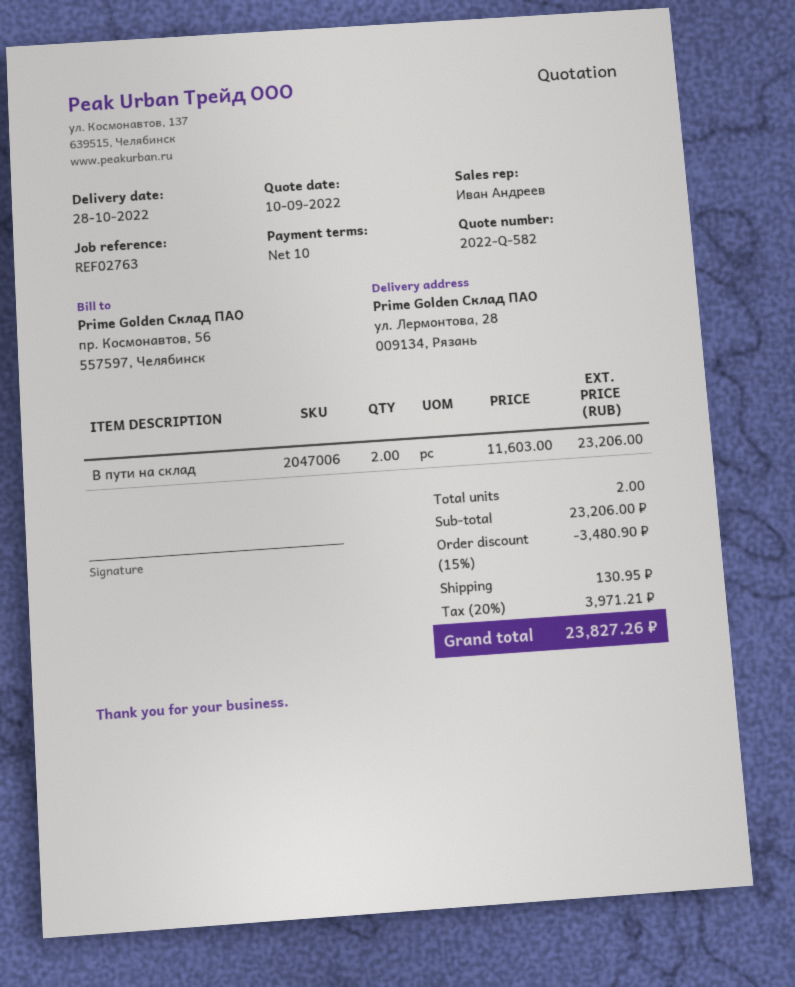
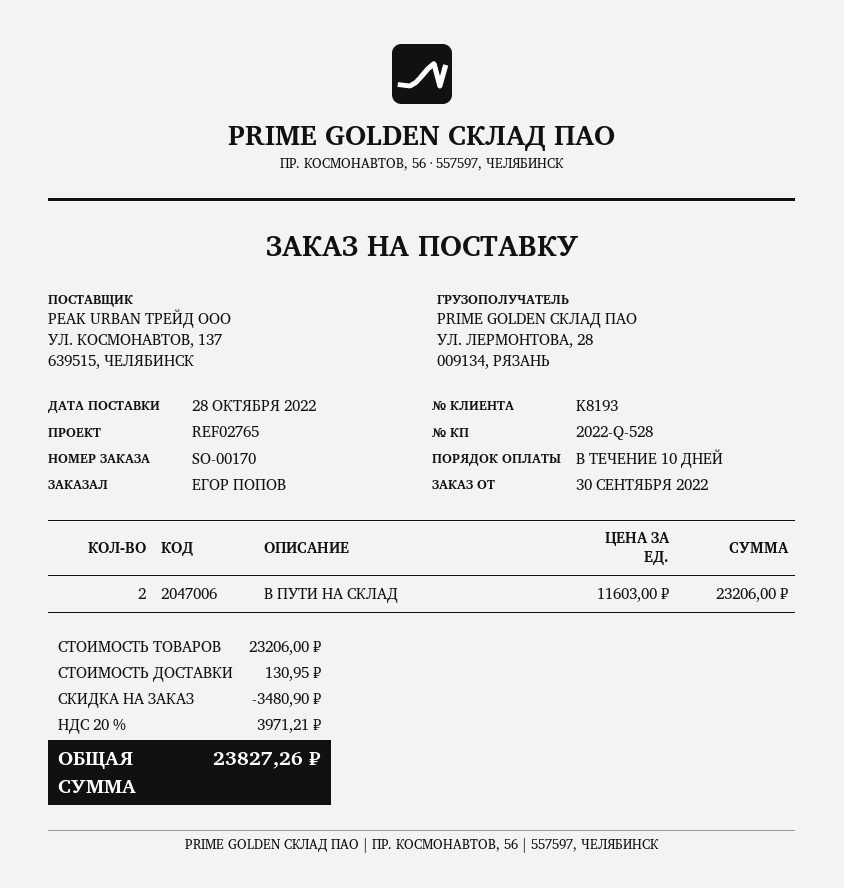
quote number: 2022-Q-582 -> 2022-Q-528
reference: REF02763 -> REF02765

